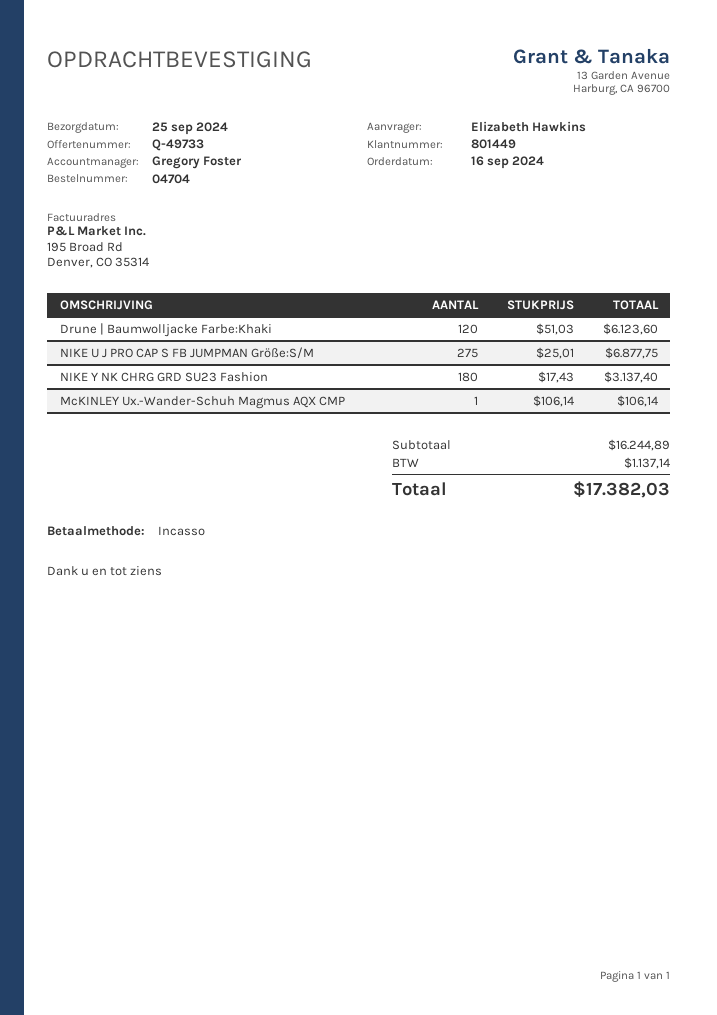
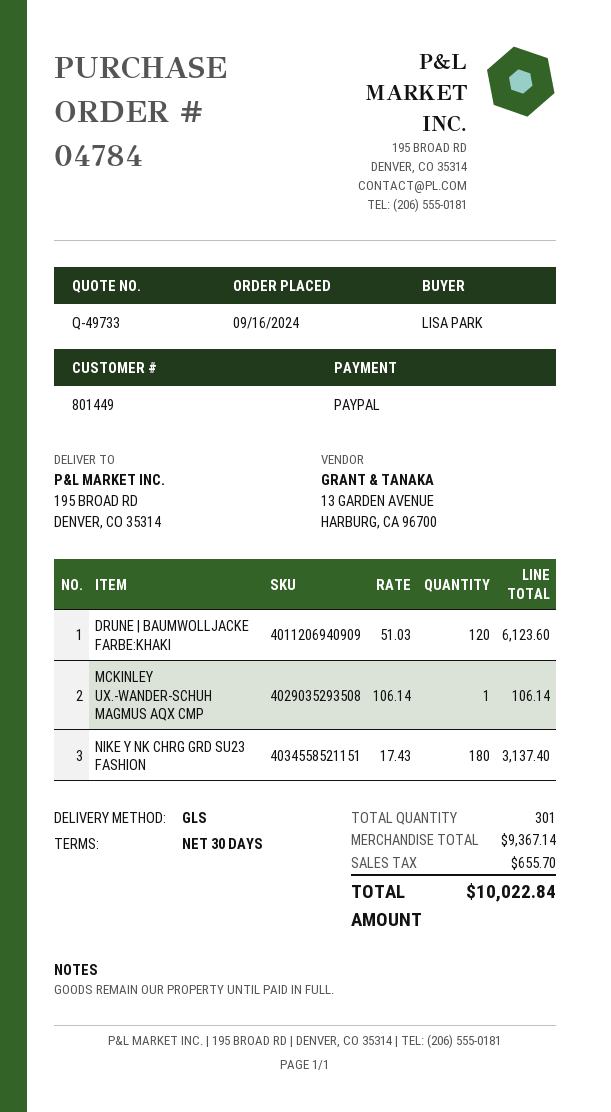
order number: 04704 -> 04784
ordered by: Elizabeth Hawkins -> LISA PARK
payment method: direct debit -> PayPal
NIKE U J PRO CAP S FB JUMPMAN Größe:S/M: 275 x 25.01 = 6877.75 -> none
subtotal: 16244.89 -> 9367.14
tax: 1137.14 -> 655.70
total: 17382.03 -> 10022.84

